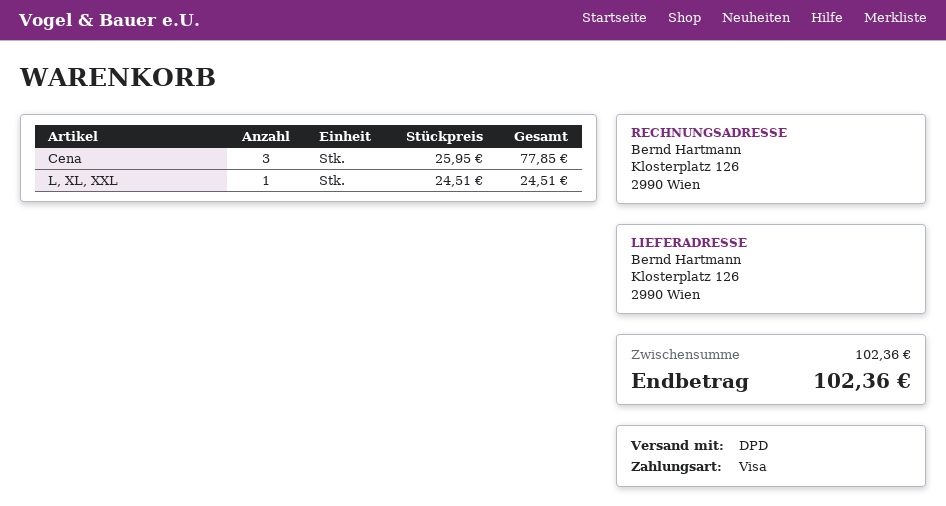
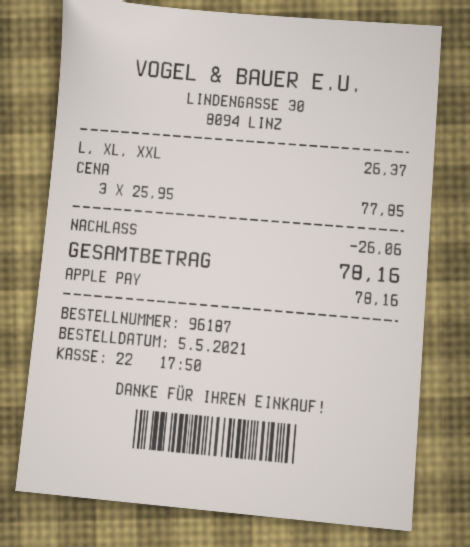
payment method: Visa -> Apple Pay
L, XL, XXL: 1 x 24.51 = 24.51 -> 1 x 26.37 = 26.37
discount: none -> 26.06
total: 102.36 -> 78.16

